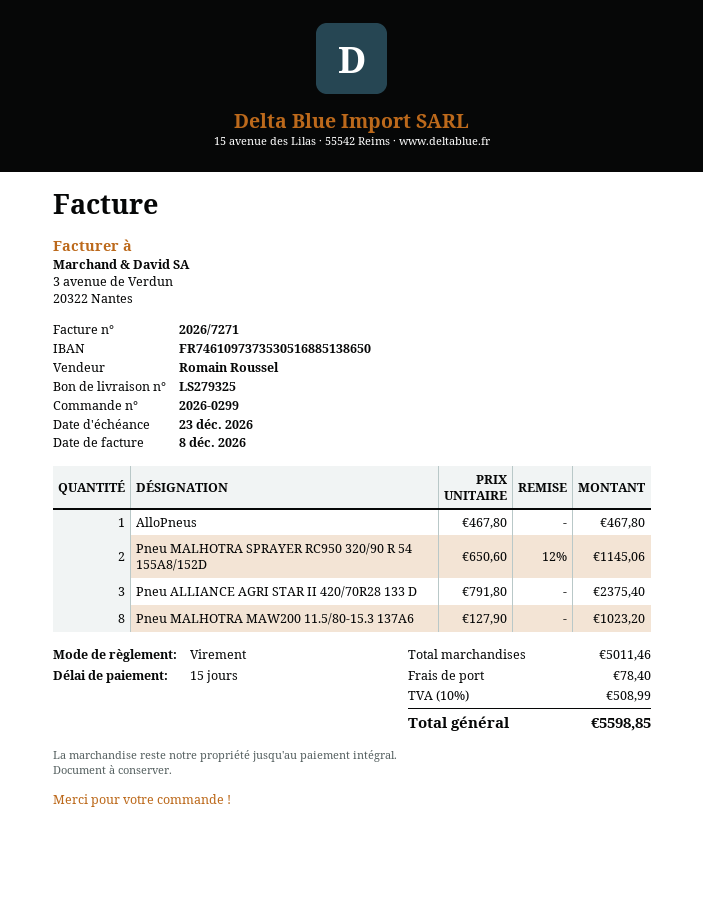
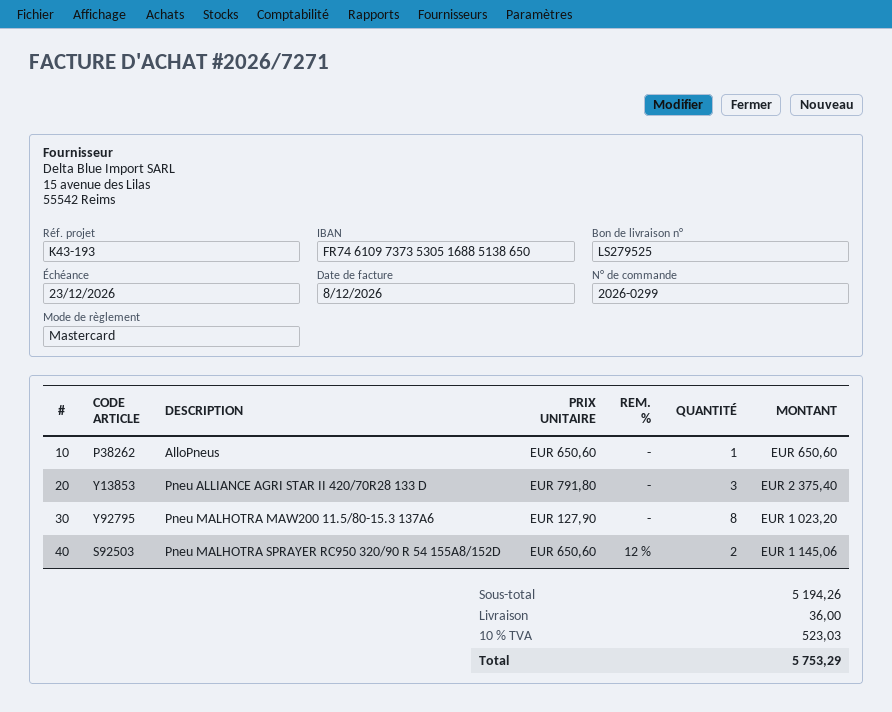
delivery note number: LS279325 -> LS279525
payment method: bank transfer -> Mastercard
AlloPneus: 1 x 467.80 = 467.80 -> 1 x 650.60 = 650.60
subtotal: 5011.46 -> 5194.26
shipping: 78.40 -> 36.00
tax: 10% = 508.99 -> 10% = 523.03
total: 5598.85 -> 5753.29

